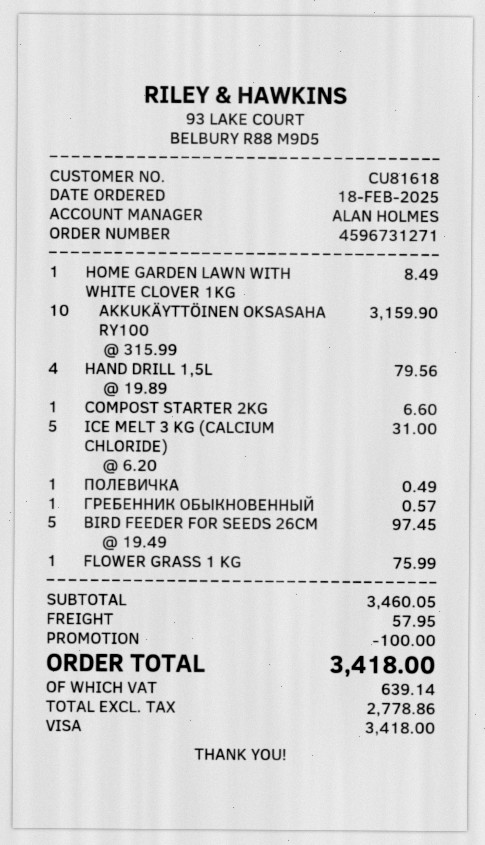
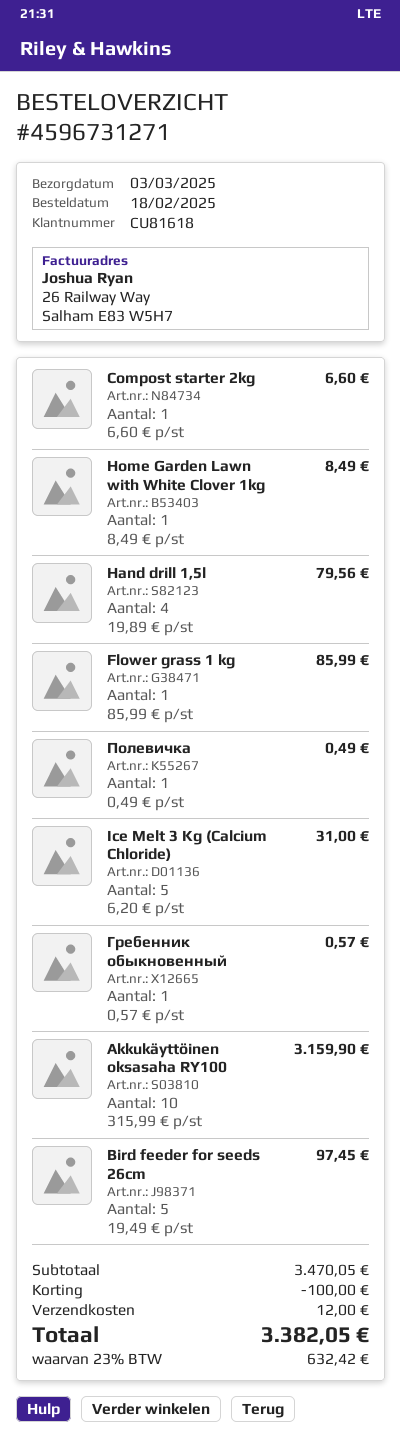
FLOWER GRASS 1 KG: 1 x 75.99 = 75.99 -> 1 x 85.99 = 85.99
subtotal: 3460.05 -> 3470.05
shipping: 57.95 -> 12.00
tax: 639.14 -> 632.42
total: 3418.00 -> 3382.05

